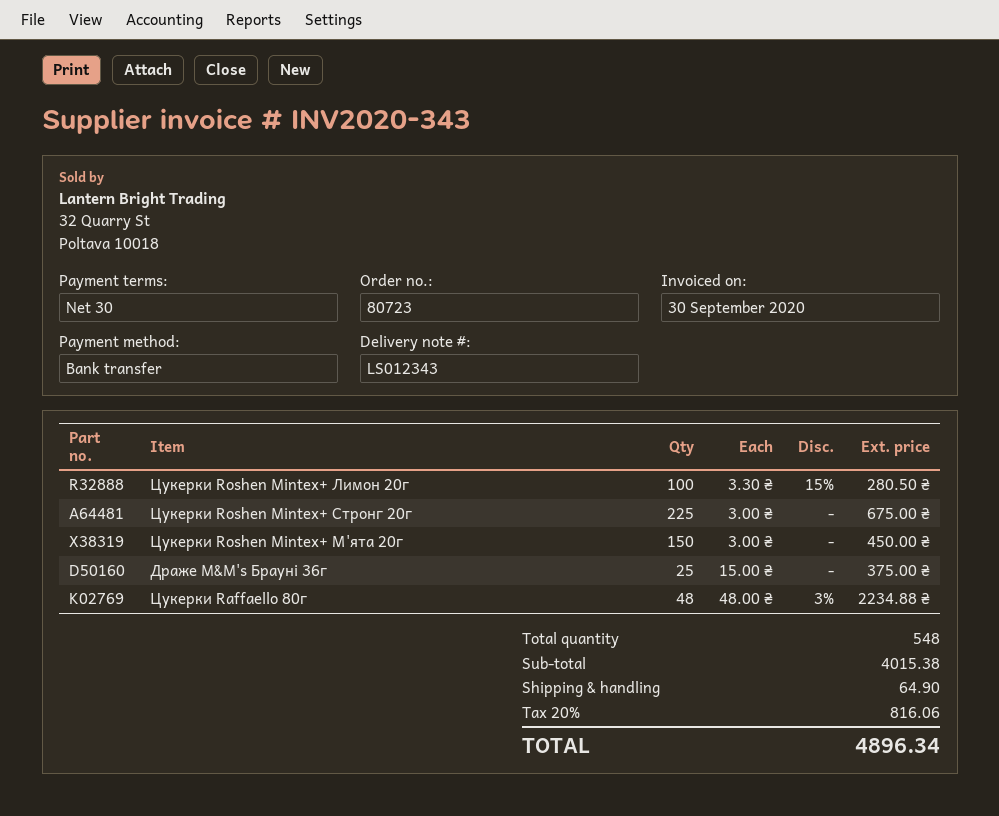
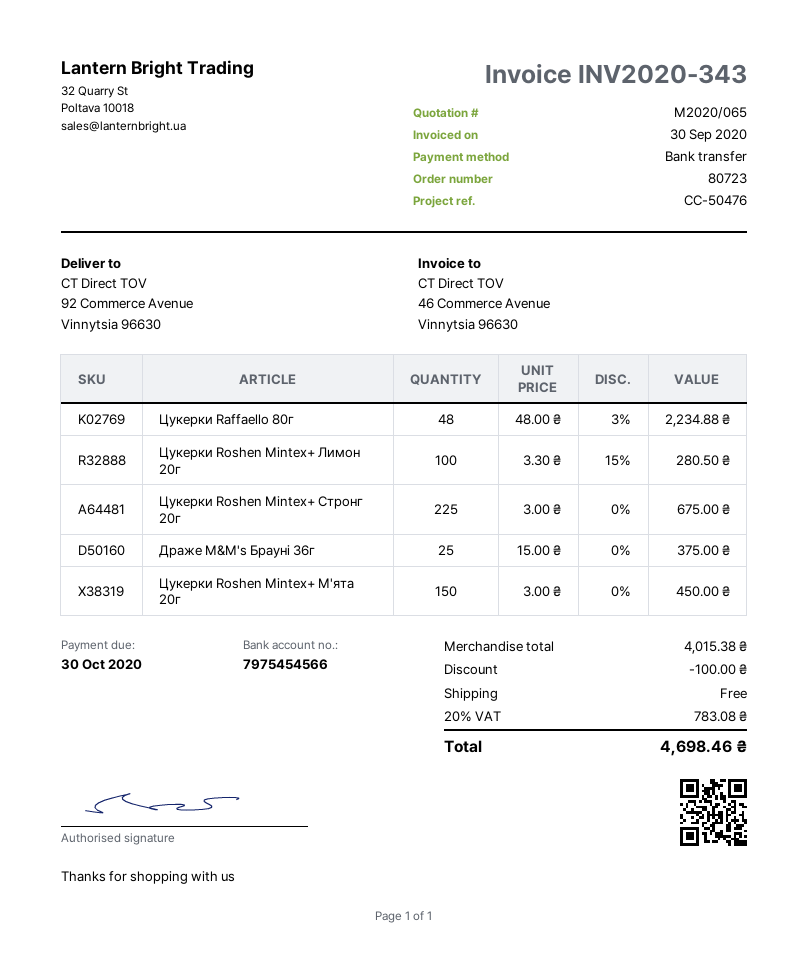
discount: none -> 100.00
shipping: 64.90 -> 0.00
tax: 20% = 816.06 -> 20% = 783.08
total: 4896.34 -> 4698.46

